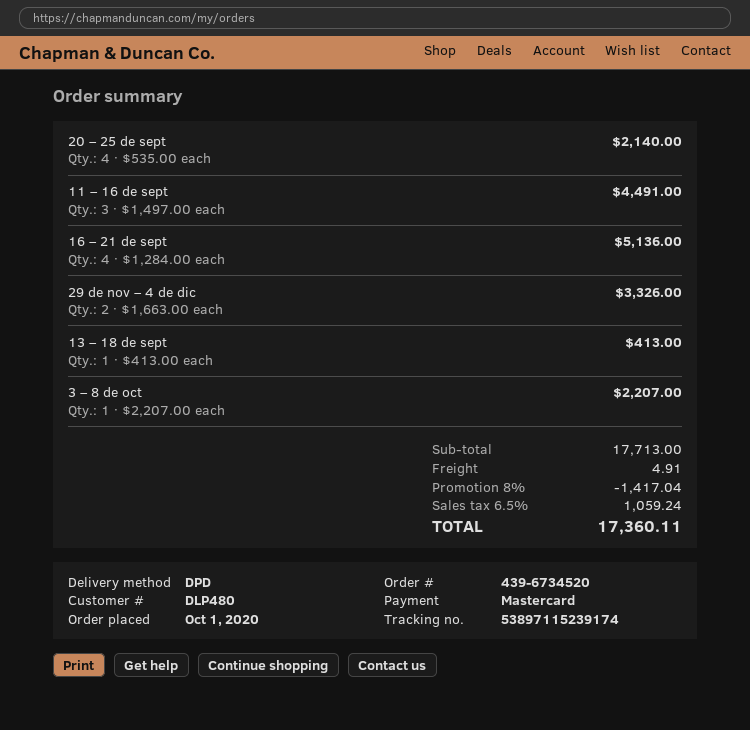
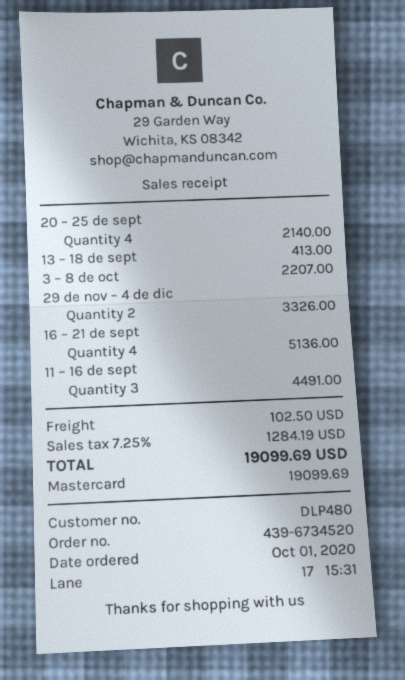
discount: 8% = 1417.04 -> none
shipping: 4.91 -> 102.50
tax: 6.5% = 1059.24 -> 7.25% = 1284.19
total: 17360.11 -> 19099.69

